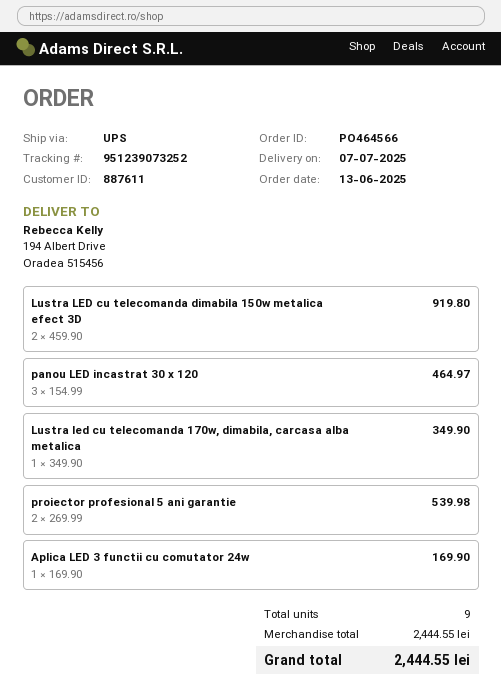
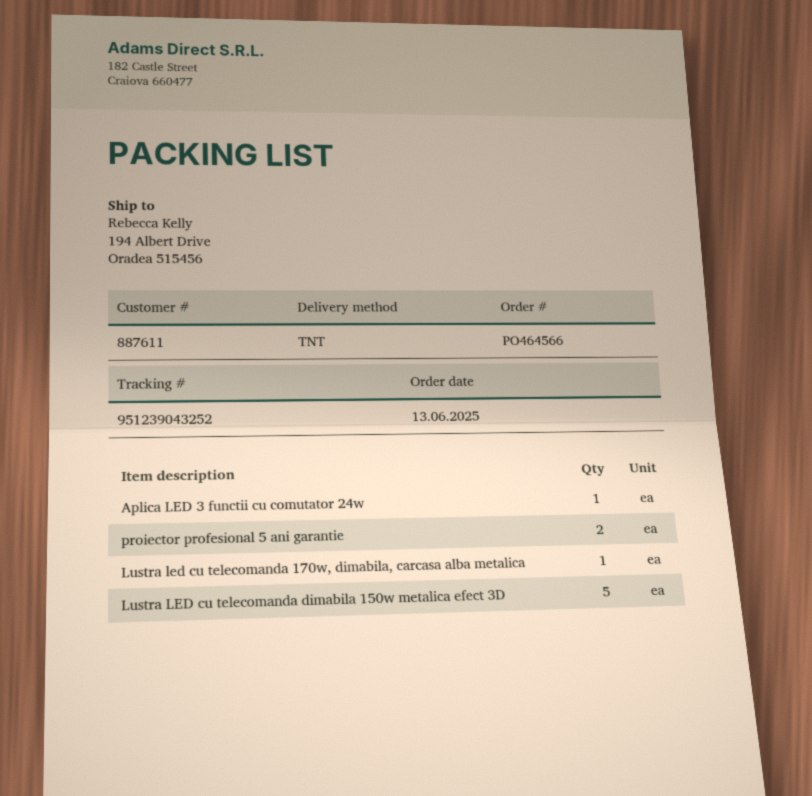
shipping method: UPS -> TNT
tracking number: 951239073252 -> 951239043252
Lustra LED cu telecomanda dimabila 150w metalica efect 3D: 2 -> 5
panou LED incastrat 30 x 120: 3 -> none

